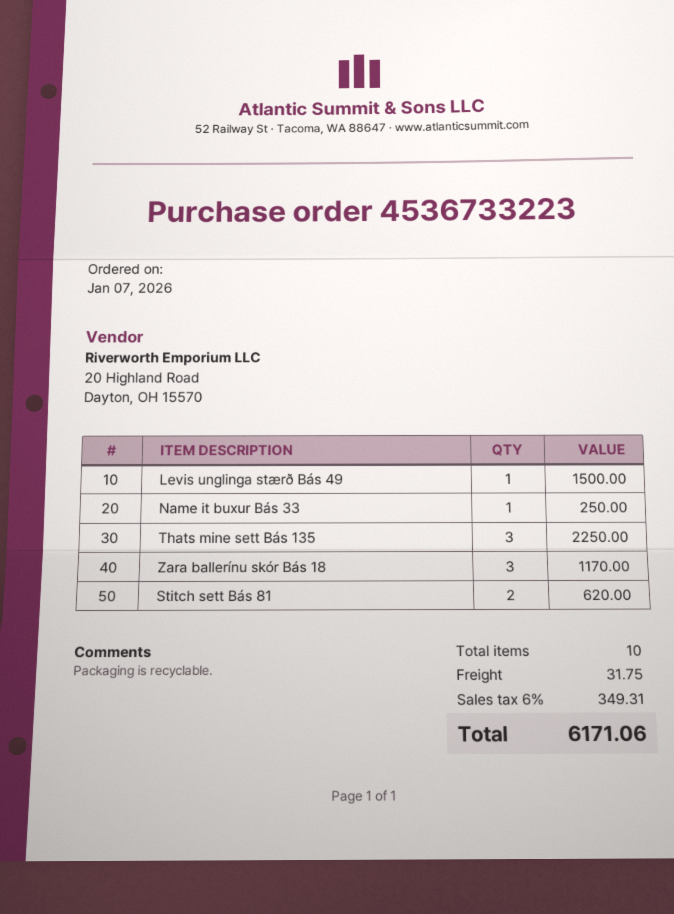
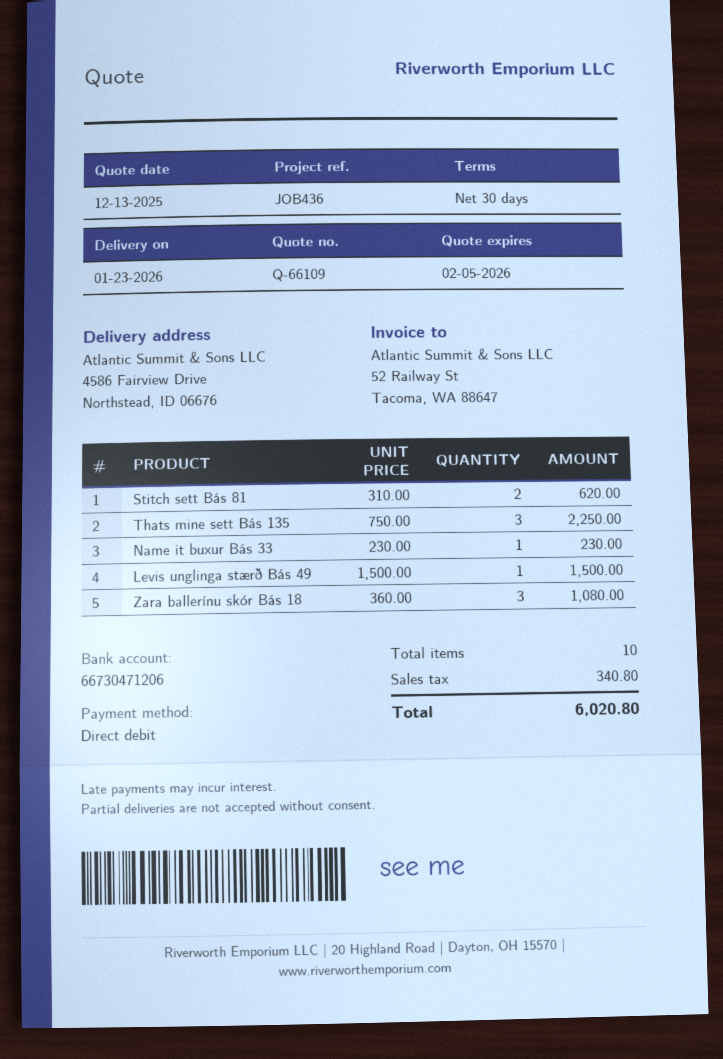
Name it buxur Bás 33: 1 for 250.00 -> 1 for 230.00
Zara ballerínu skór Bás 18: 3 for 1170.00 -> 3 for 1080.00
shipping: 31.75 -> none
tax: 349.31 -> 340.80
total: 6171.06 -> 6020.80

